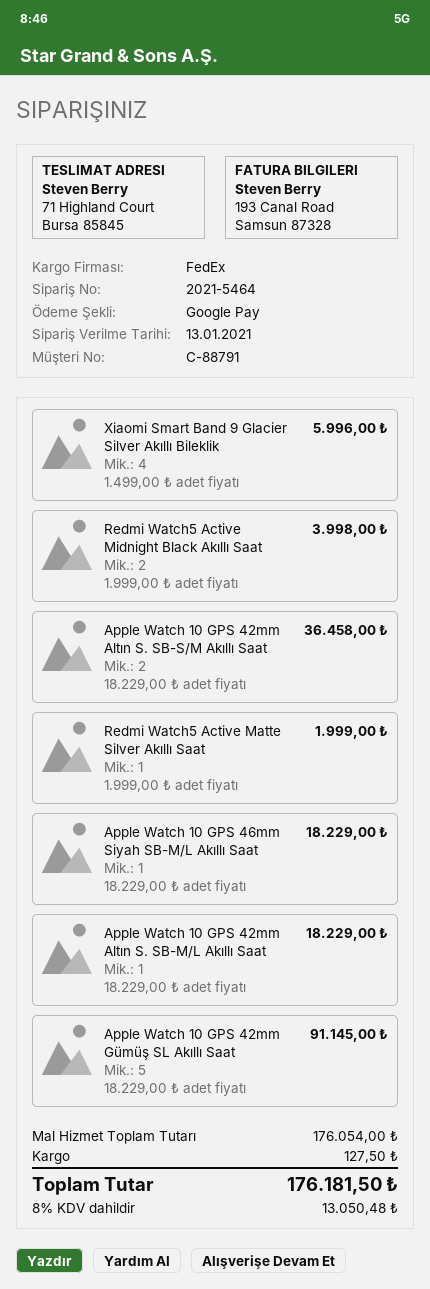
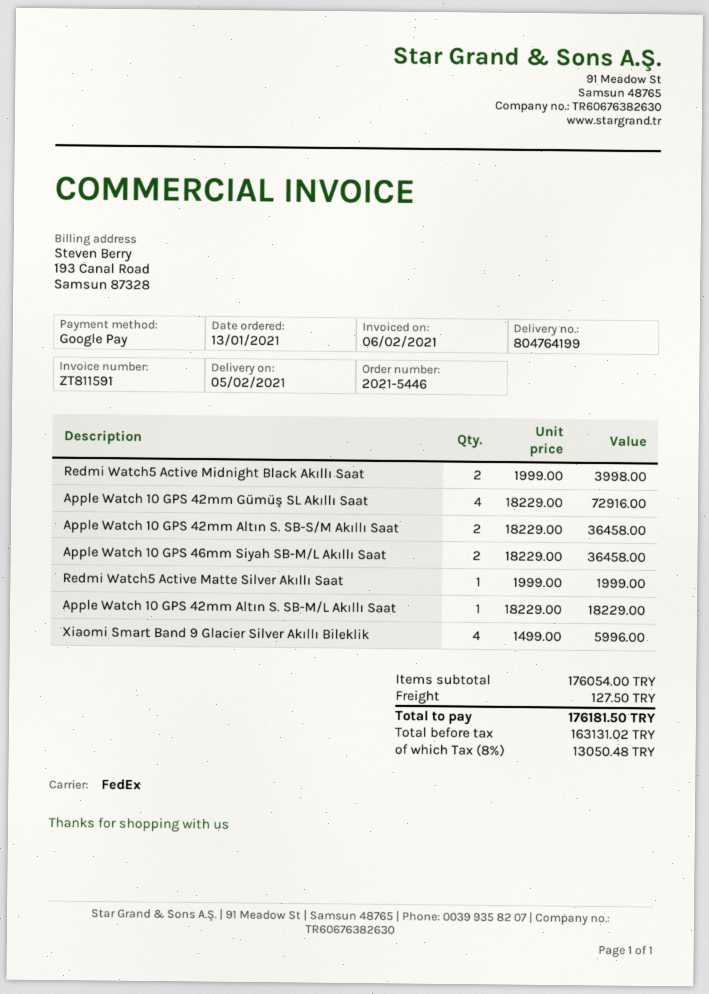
order number: 2021-5464 -> 2021-5446
Apple Watch 10 GPS 46mm Siyah SB-M/L Akıllı Saat: 1 x 18229.00 = 18229.00 -> 2 x 18229.00 = 36458.00
Apple Watch 10 GPS 42mm Gümüş SL Akıllı Saat: 5 x 18229.00 = 91145.00 -> 4 x 18229.00 = 72916.00

